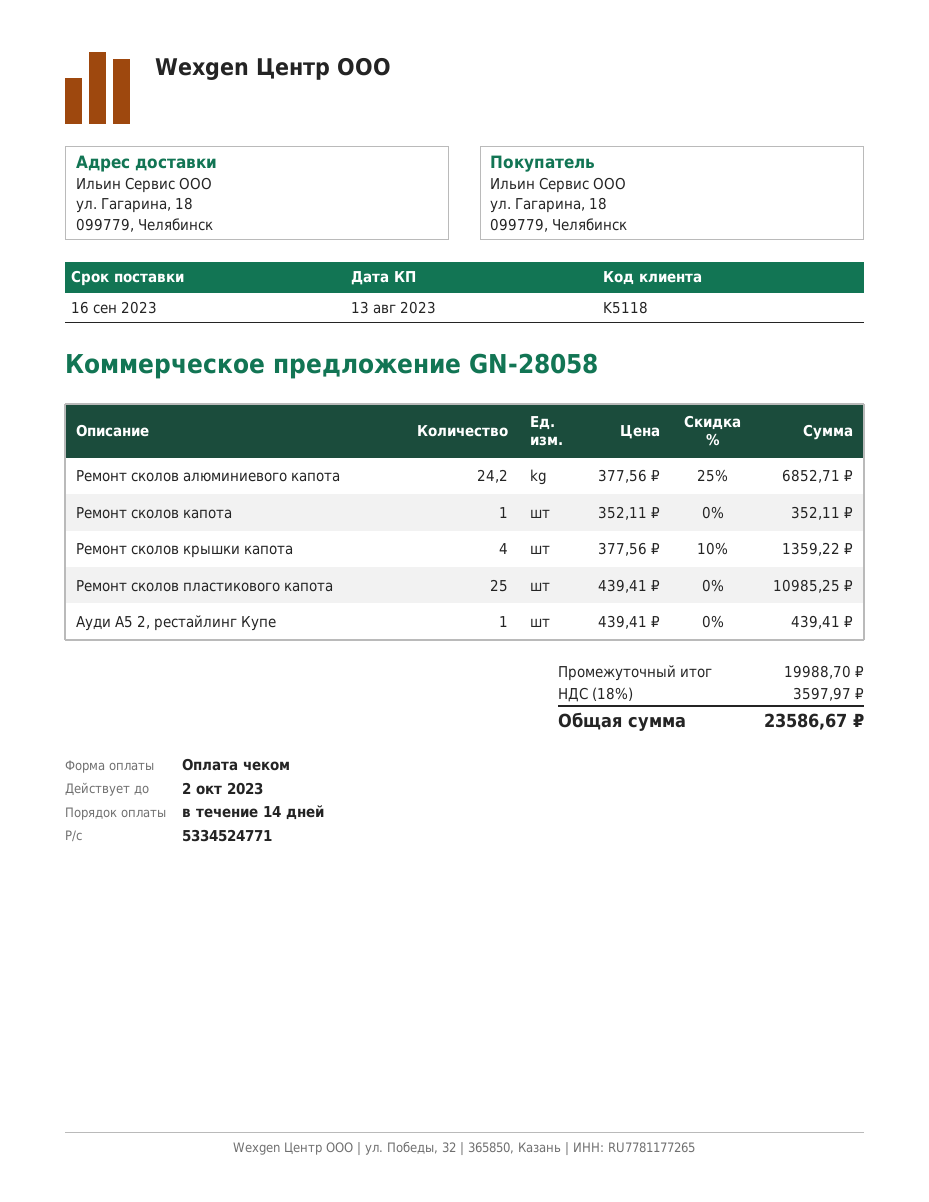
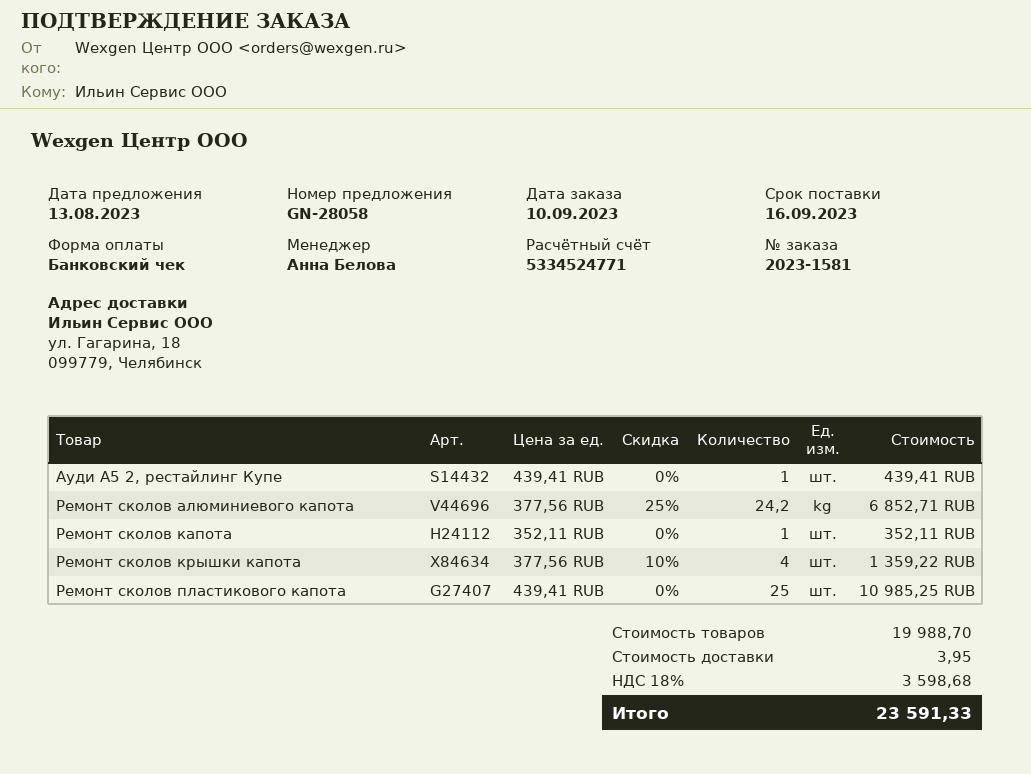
shipping: none -> 3.95
tax: 18% = 3597.97 -> 18% = 3598.68
total: 23586.67 -> 23591.33

